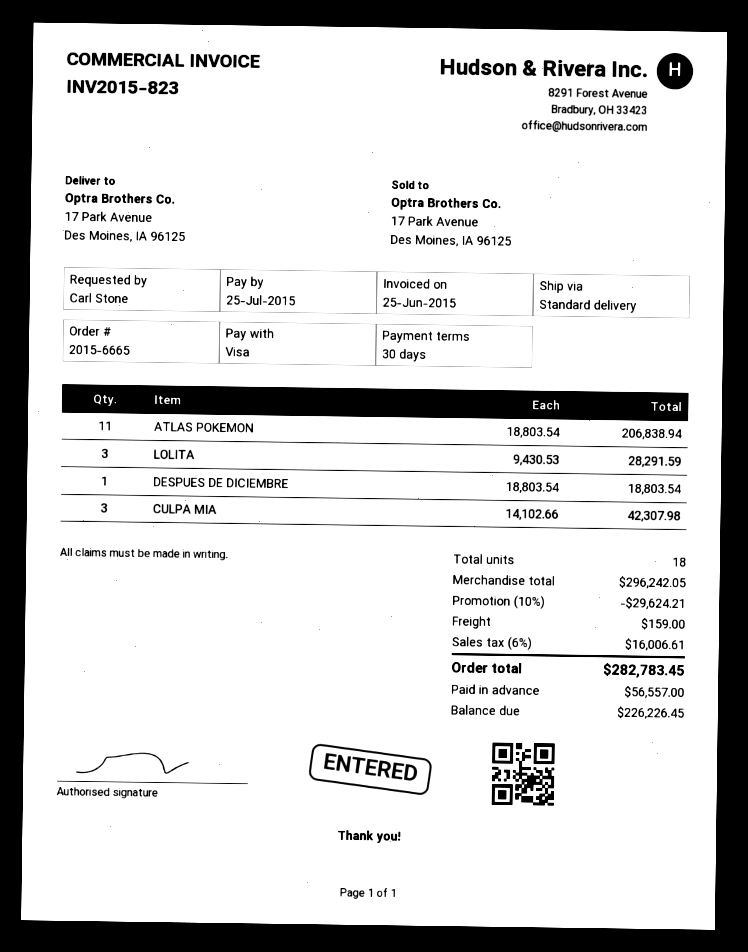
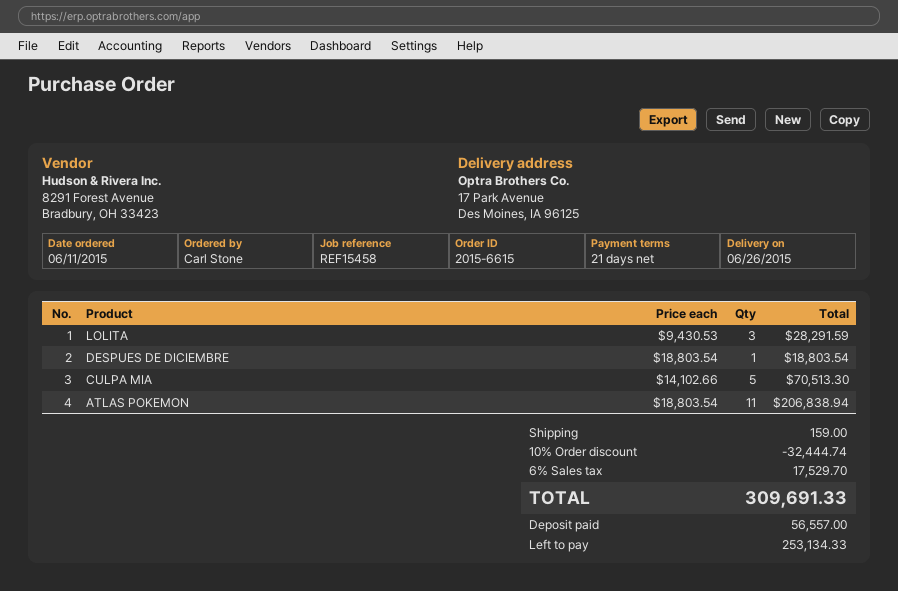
order number: 2015-6665 -> 2015-6615
payment terms: 30 days -> 21 days
CULPA MIA: 3 x 14102.66 = 42307.98 -> 5 x 14102.66 = 70513.30
discount: 10% = 29624.21 -> 10% = 32444.74
tax: 6% = 16006.61 -> 6% = 17529.70
total: 282783.45 -> 309691.33
balance: 226226.45 -> 253134.33

